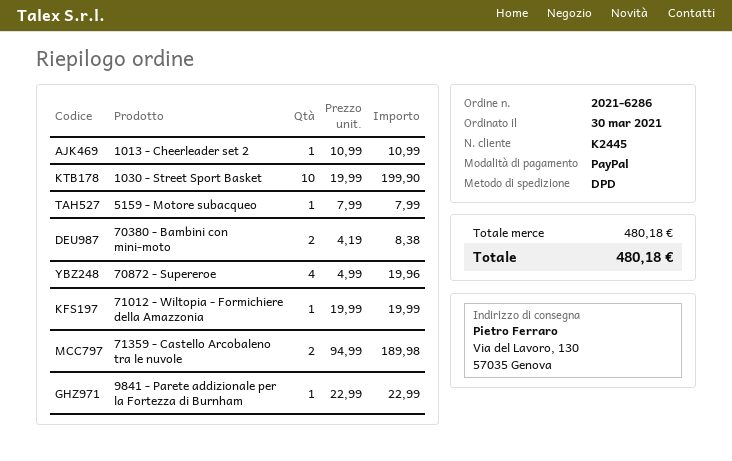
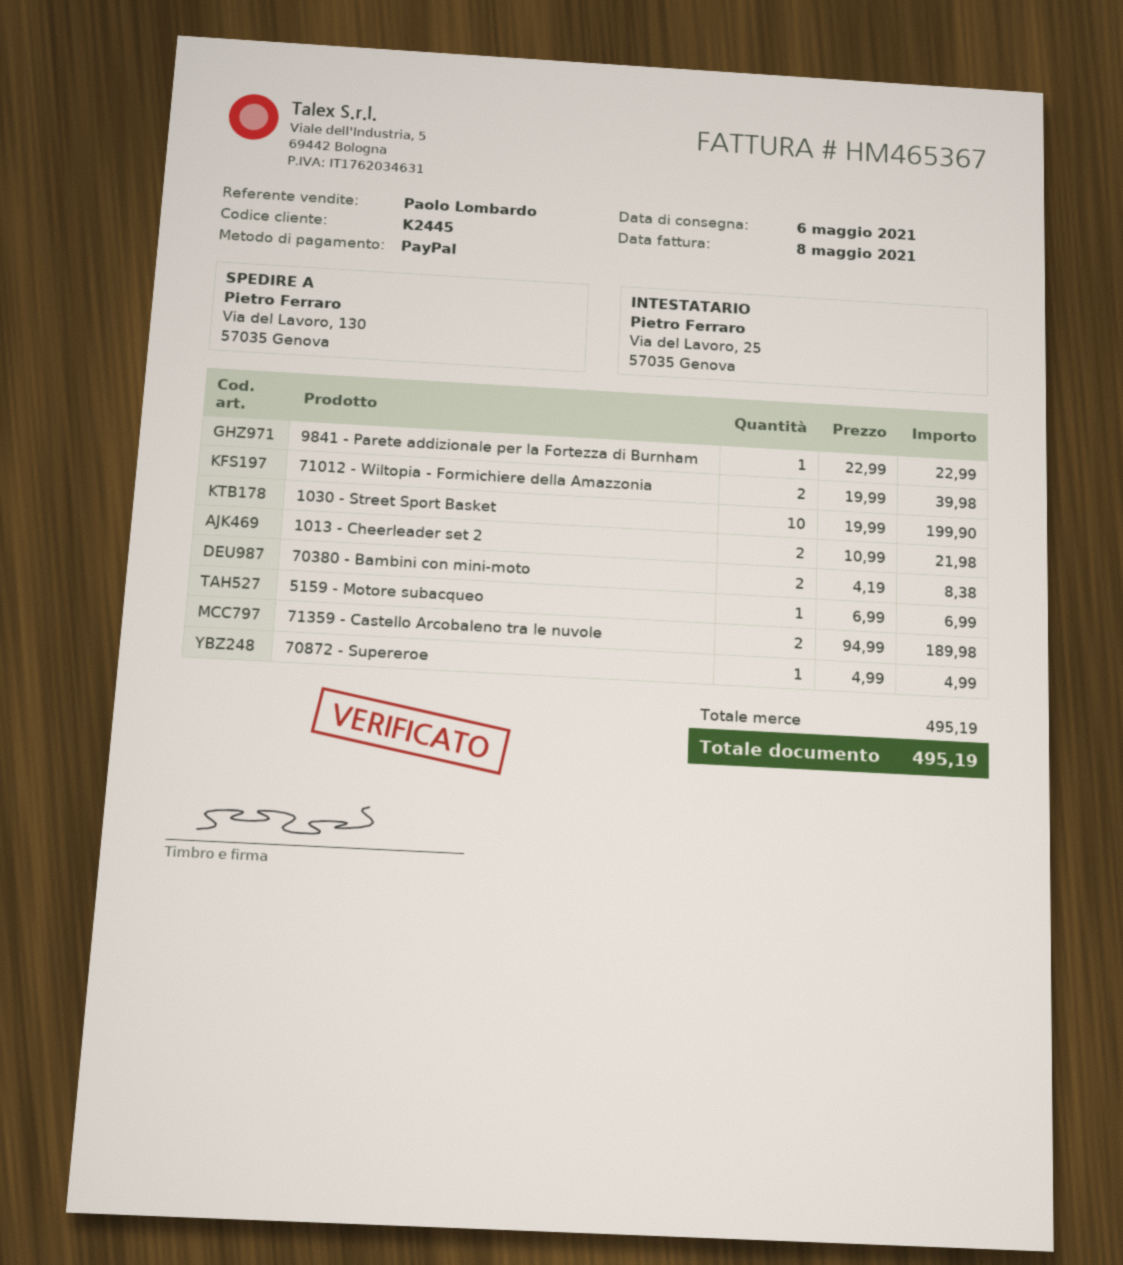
1013 - Cheerleader set 2: 1 x 10.99 = 10.99 -> 2 x 10.99 = 21.98
5159 - Motore subacqueo: 1 x 7.99 = 7.99 -> 1 x 6.99 = 6.99
70872 - Supereroe: 4 x 4.99 = 19.96 -> 1 x 4.99 = 4.99
71012 - Wiltopia - Formichiere della Amazzonia: 1 x 19.99 = 19.99 -> 2 x 19.99 = 39.98
subtotal: 480.18 -> 495.19
total: 480.18 -> 495.19

